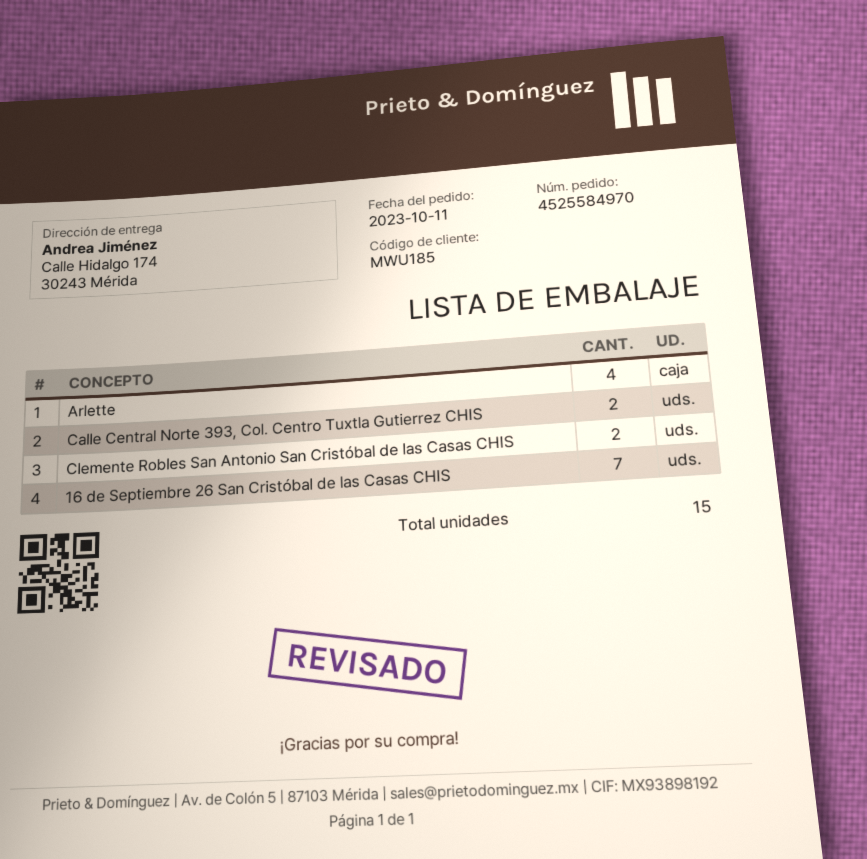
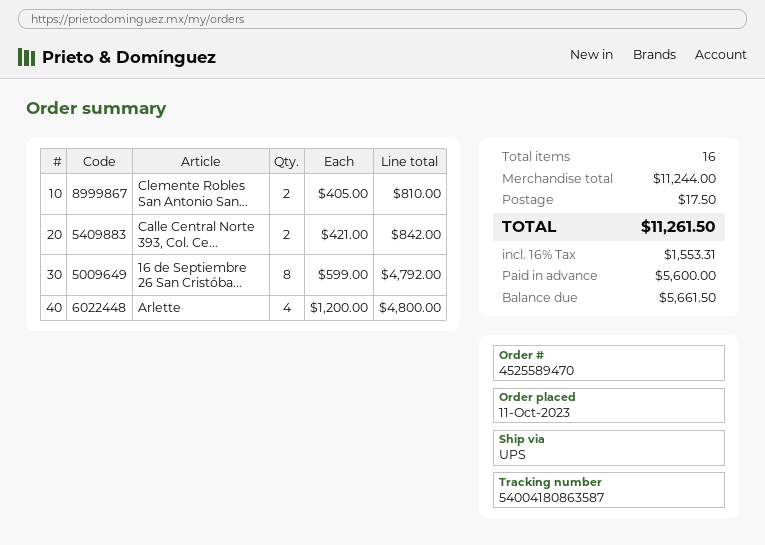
order number: 4525584970 -> 4525589470
16 de Septiembre 26 San Cristóbal de las Casas CHIS: 7 -> 8
total quantity: 15 -> 16

